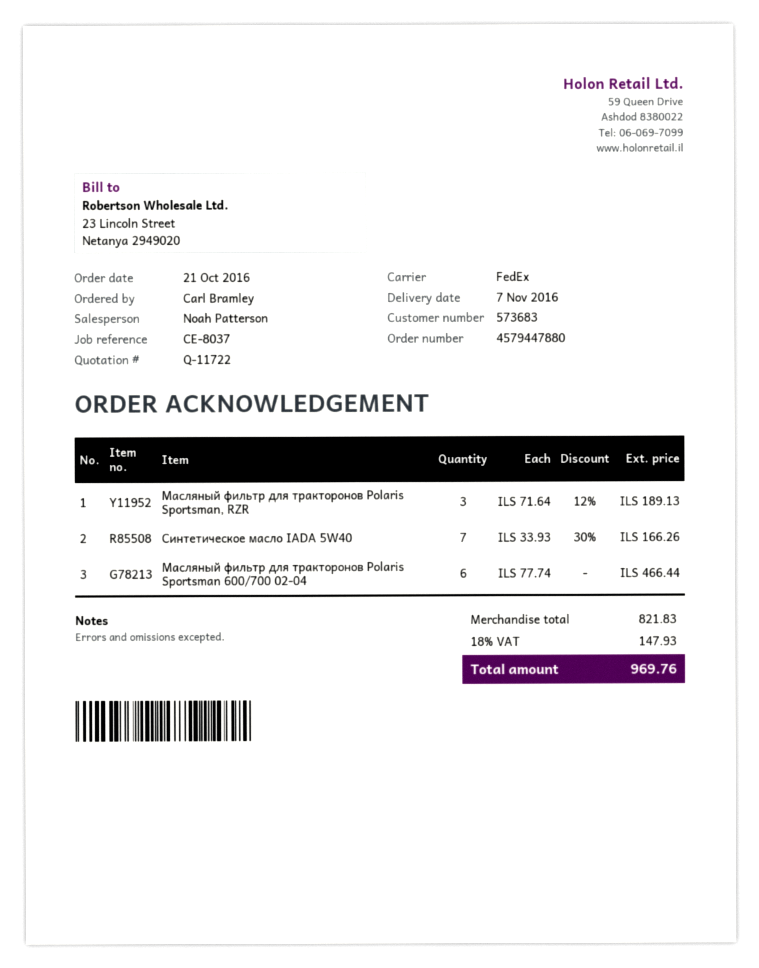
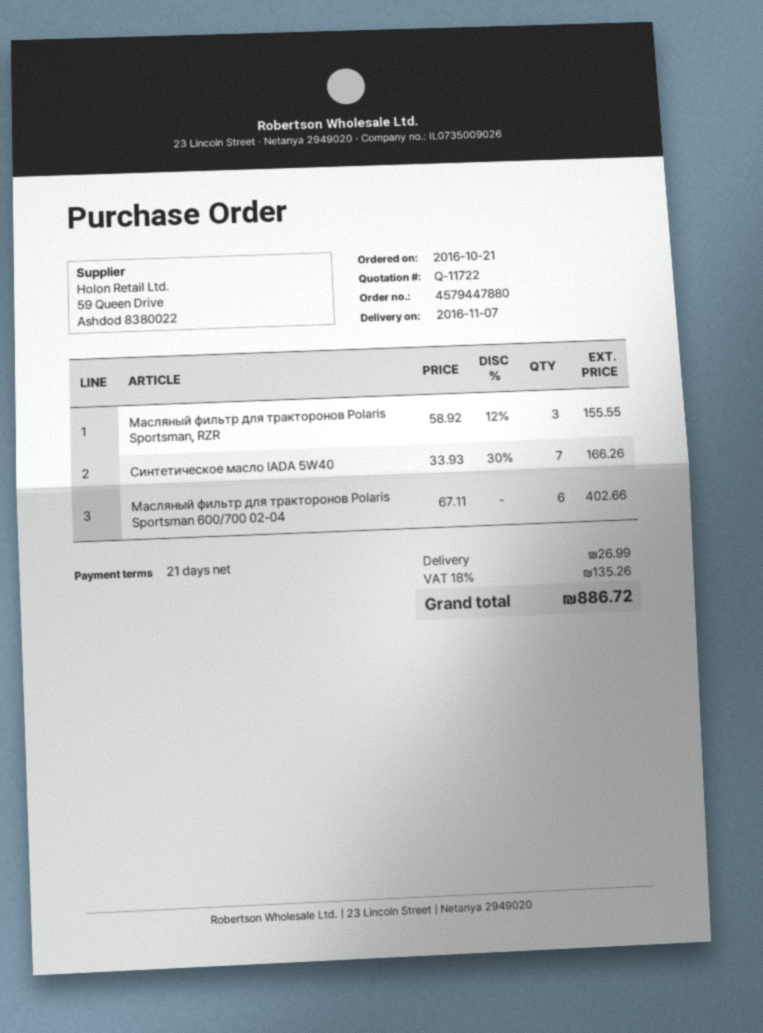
Масляный фильтр для тракторонов Polaris Sportsman, RZR: 3 x 71.64 - 12% = 189.13 -> 3 x 58.92 - 12% = 155.55
Масляный фильтр для тракторонов Polaris Sportsman 600/700 02-04: 6 x 77.74 = 466.44 -> 6 x 67.11 = 402.66
shipping: none -> 26.99
tax: 18% = 147.93 -> 18% = 135.26
total: 969.76 -> 886.72

